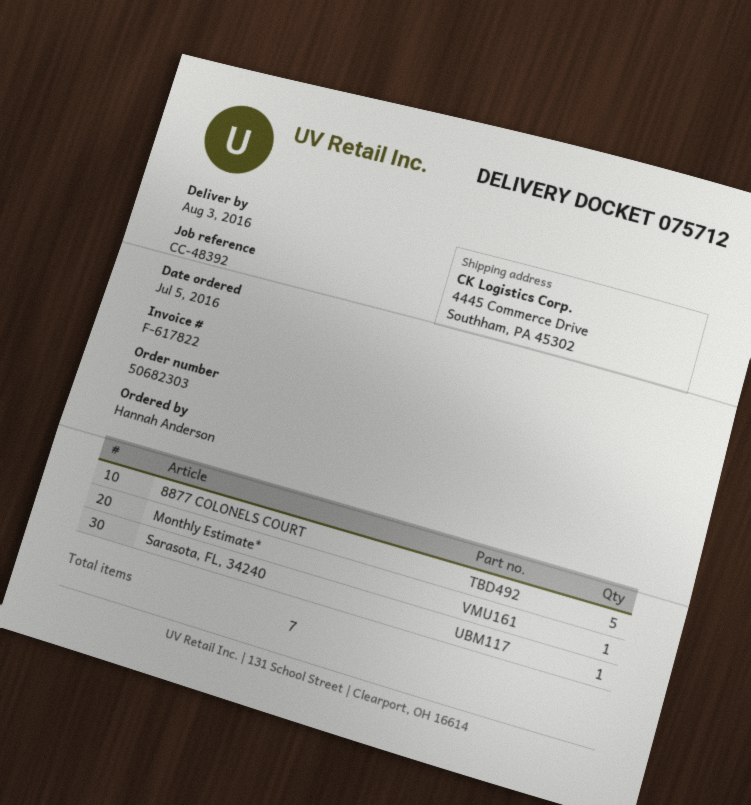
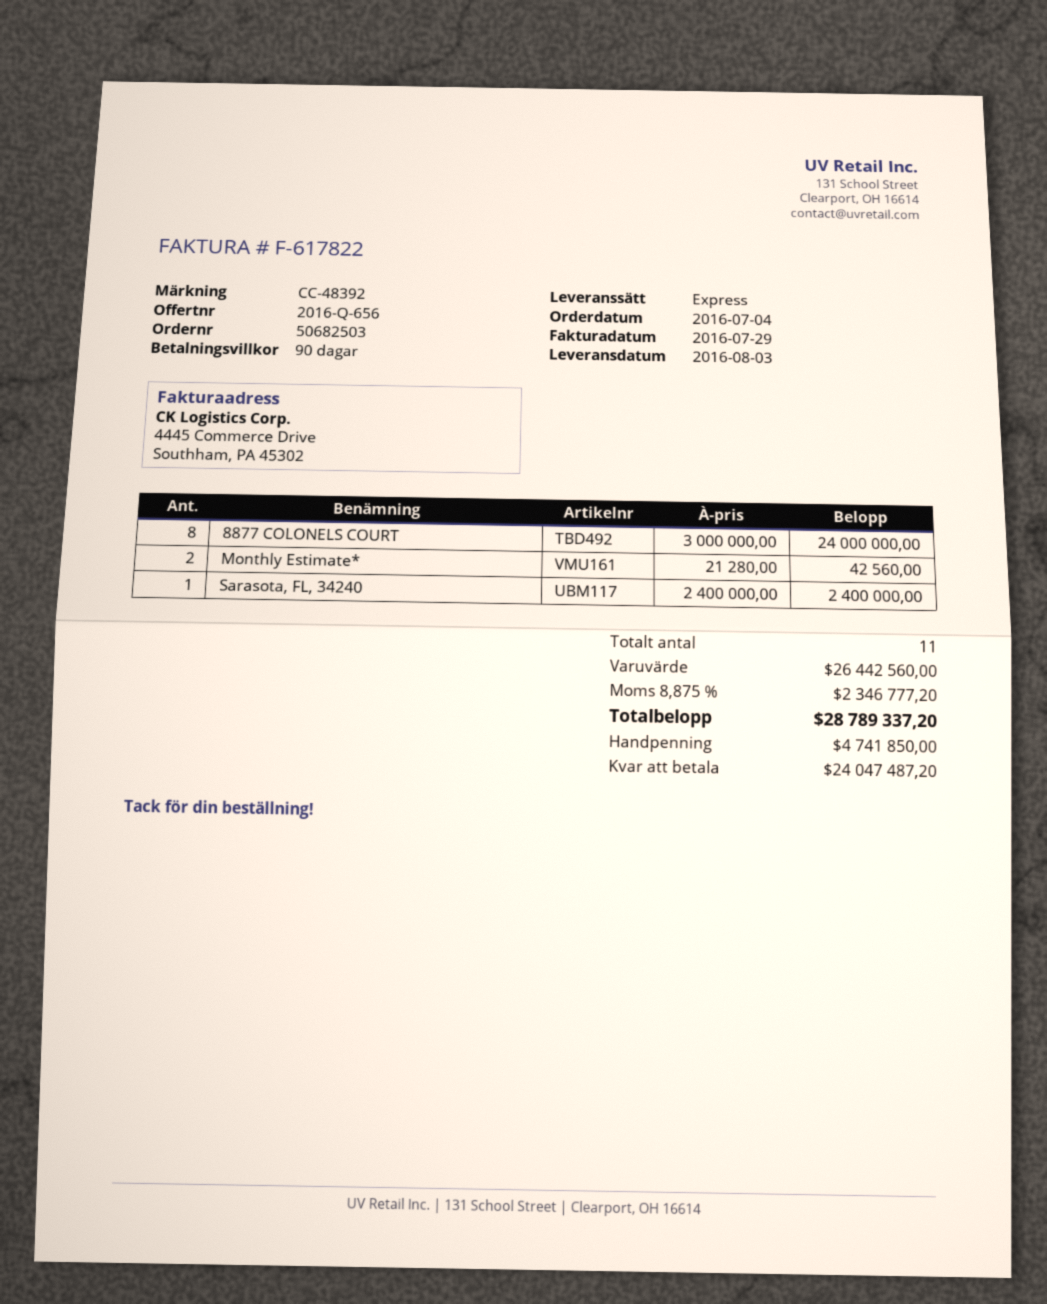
order number: 50682303 -> 50682503
order date: 2016-07-05 -> 2016-07-04
8877 COLONELS COURT: 5 -> 8
Monthly Estimate*: 1 -> 2
total quantity: 7 -> 11

